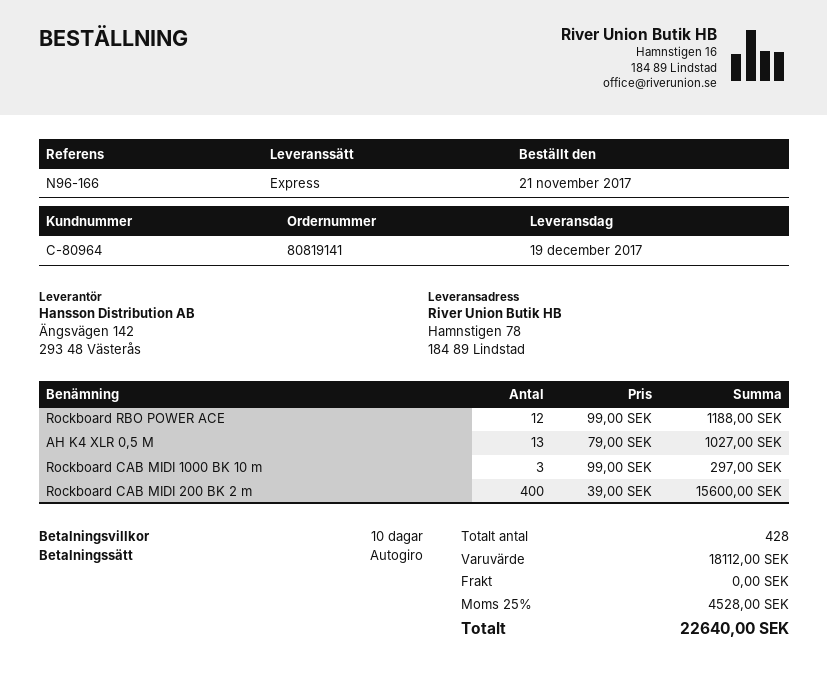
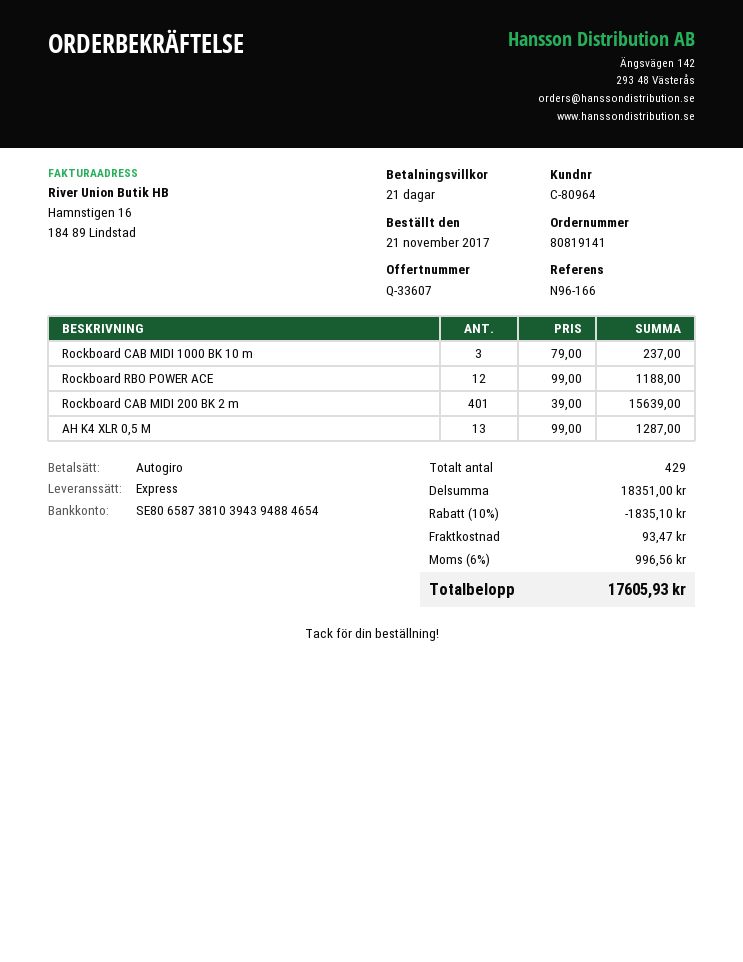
payment terms: 10 days -> 21 days
AH K4 XLR 0,5 M: 13 x 79.00 = 1027.00 -> 13 x 99.00 = 1287.00
Rockboard CAB MIDI 1000 BK 10 m: 3 x 99.00 = 297.00 -> 3 x 79.00 = 237.00
Rockboard CAB MIDI 200 BK 2 m: 400 x 39.00 = 15600.00 -> 401 x 39.00 = 15639.00
total quantity: 428 -> 429
subtotal: 18112.00 -> 18351.00
discount: none -> 10% = 1835.10
shipping: 0.00 -> 93.47
tax: 25% = 4528.00 -> 6% = 996.56
total: 22640.00 -> 17605.93

